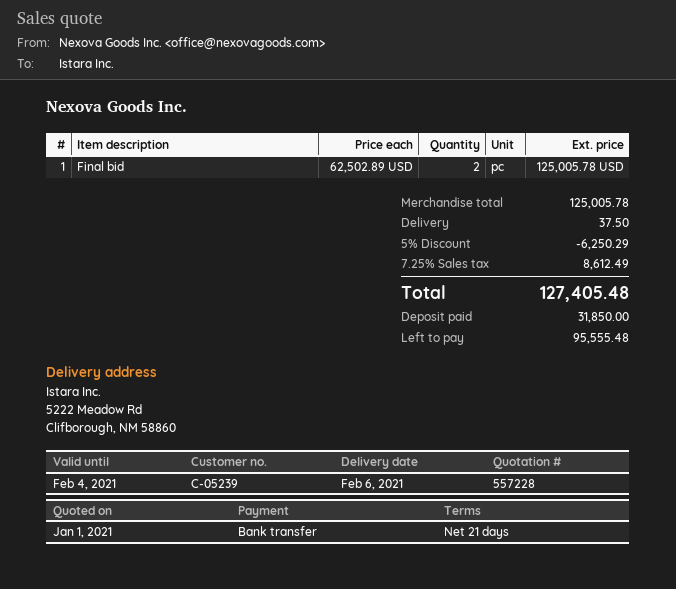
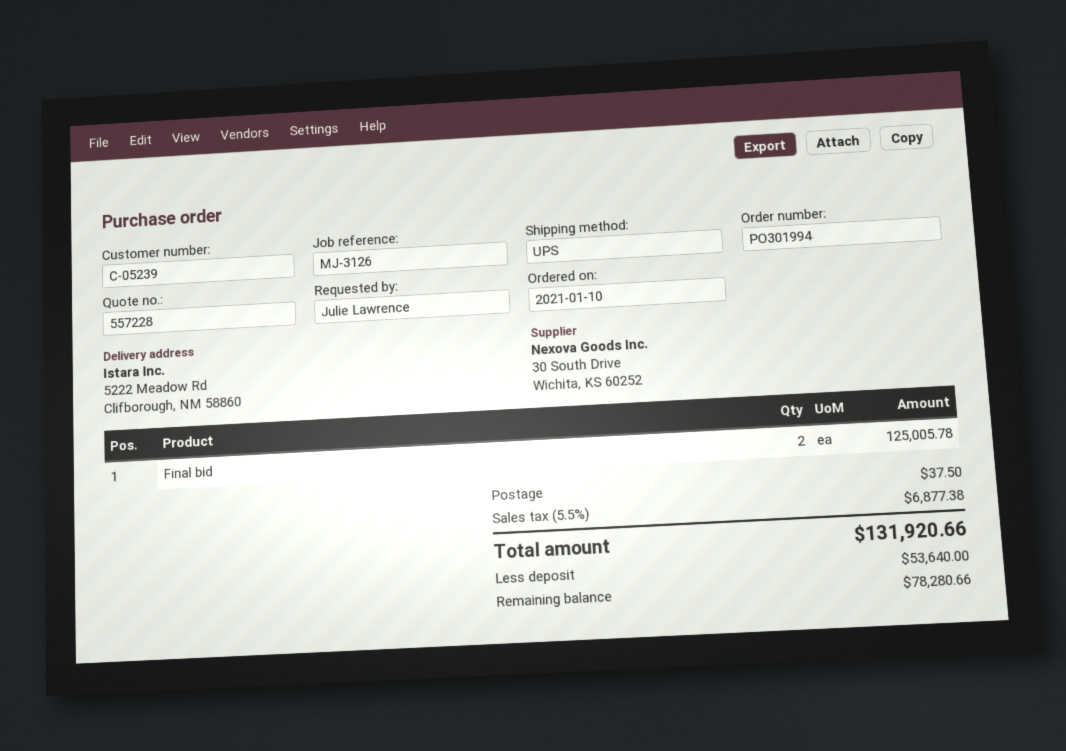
discount: 5% = 6250.29 -> none
tax: 7.25% = 8612.49 -> 5.5% = 6877.38
total: 127405.48 -> 131920.66
deposit: 31850.00 -> 53640.00
balance: 95555.48 -> 78280.66

